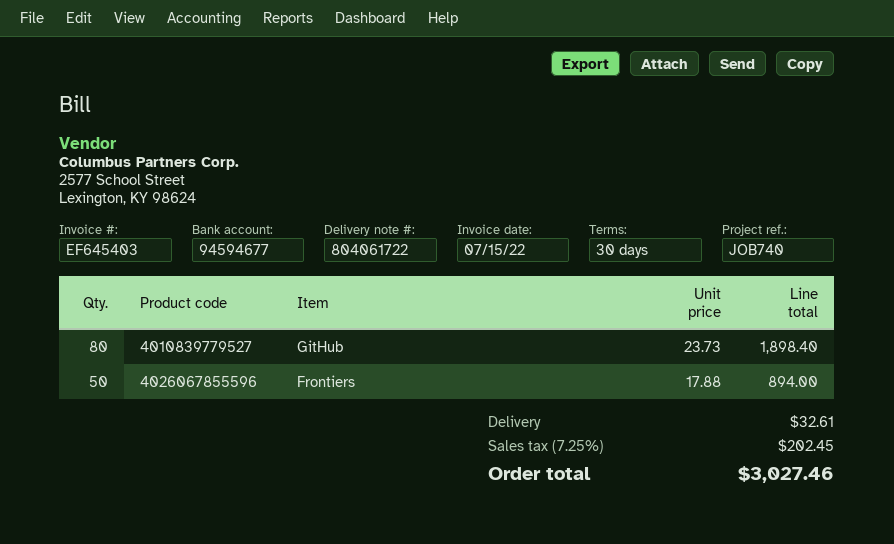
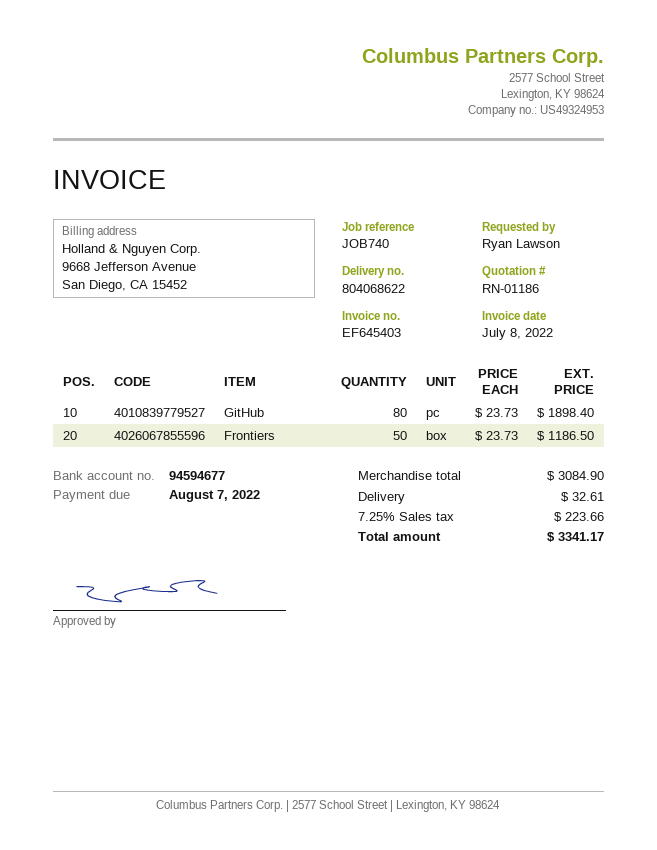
delivery note number: 804061722 -> 804068622
invoice date: 2022-07-15 -> 2022-07-08
Frontiers: 50 x 17.88 = 894.00 -> 50 x 23.73 = 1186.50
tax: 7.25% = 202.45 -> 7.25% = 223.66
total: 3027.46 -> 3341.17

